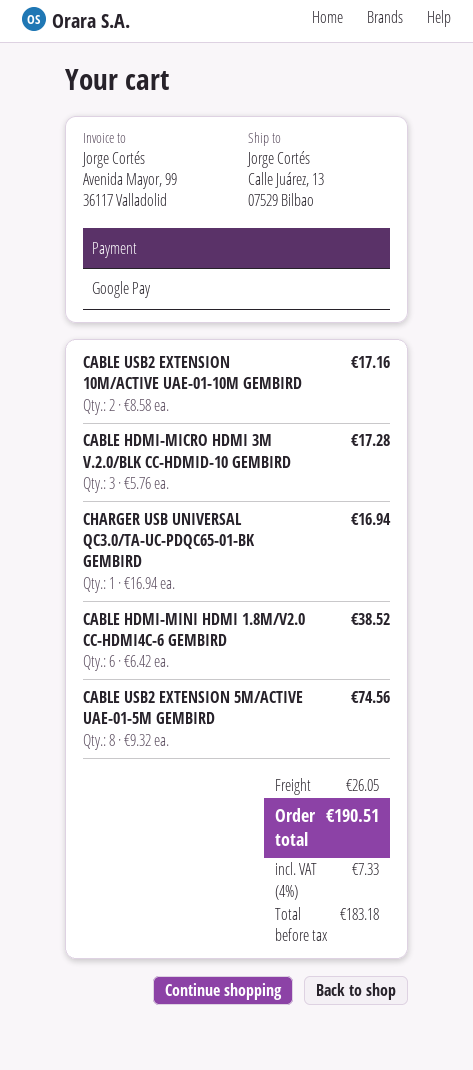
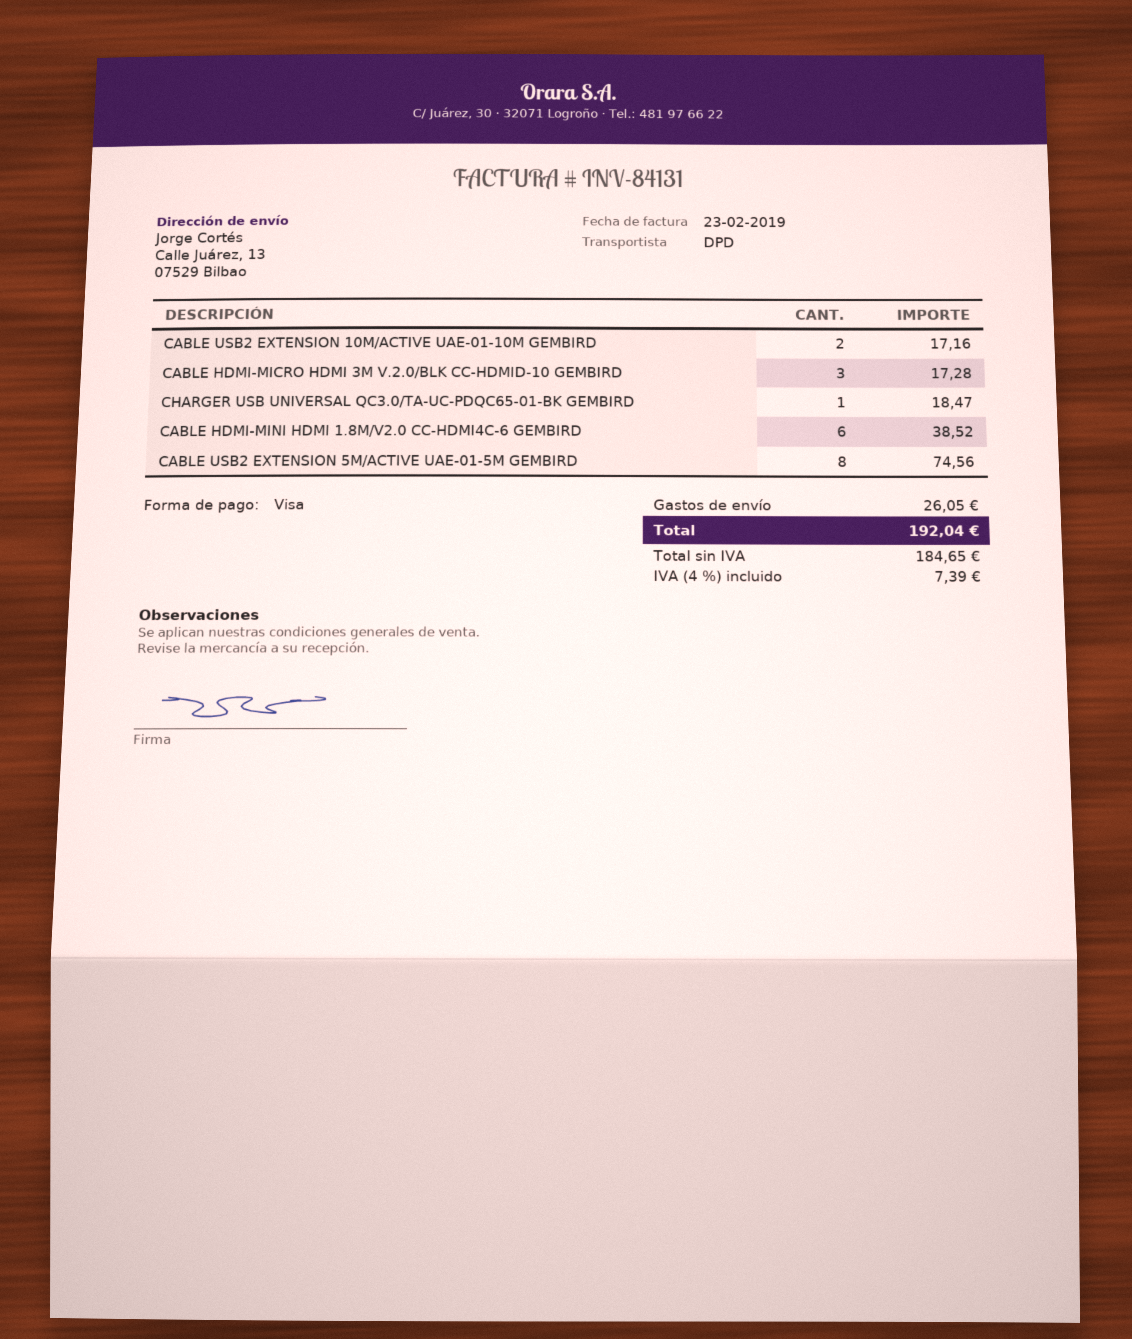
payment method: Google Pay -> Visa
CHARGER USB UNIVERSAL QC3.0/TA-UC-PDQC65-01-BK GEMBIRD: 1 for 16.94 -> 1 for 18.47
net: 183.18 -> 184.65
tax: 4% = 7.33 -> 4% = 7.39
total: 190.51 -> 192.04

